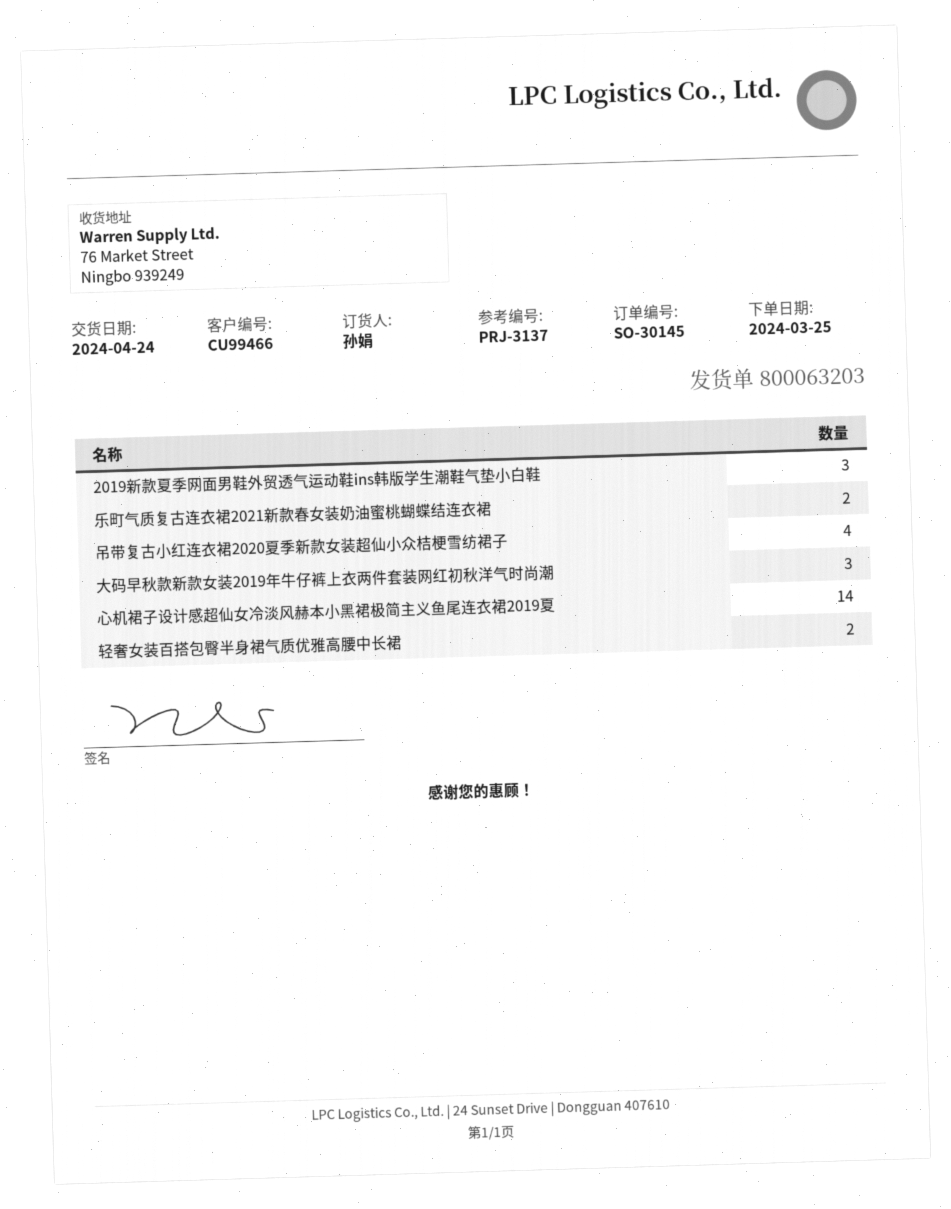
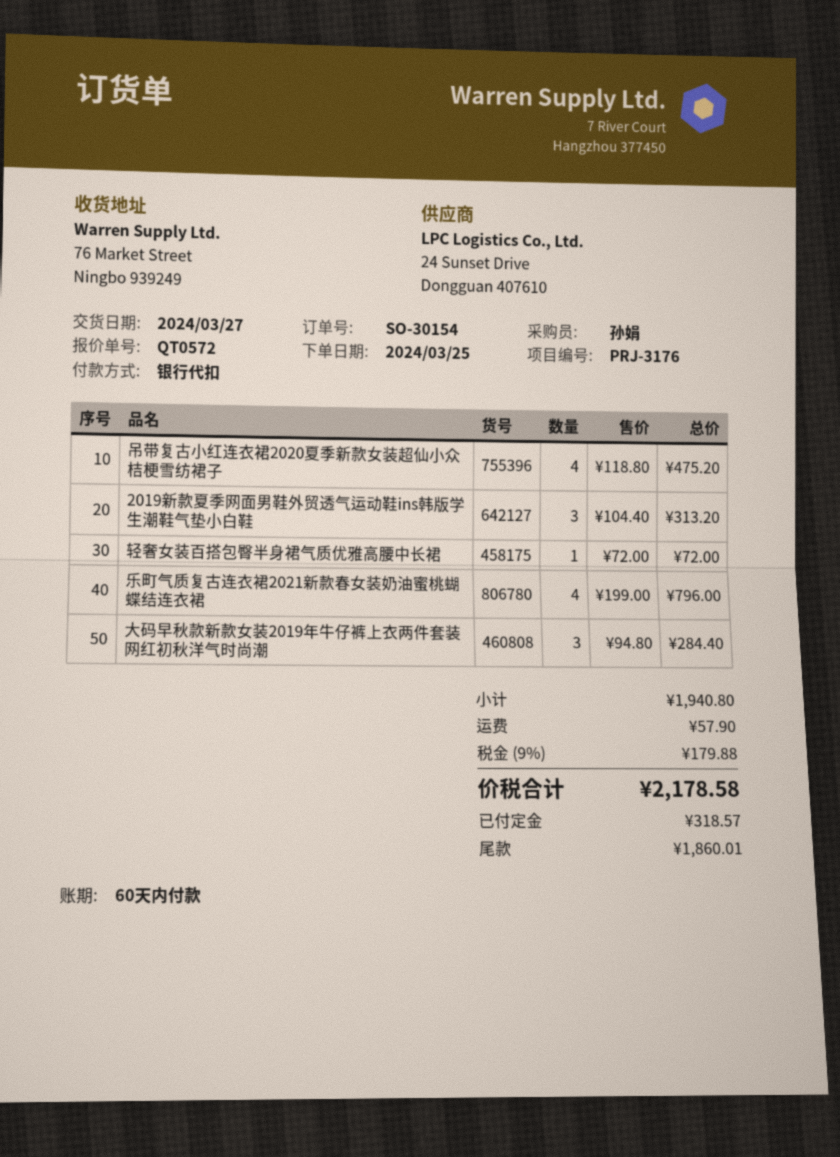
order number: SO-30145 -> SO-30154
delivery date: 2024-04-24 -> 2024-03-27
reference: PRJ-3137 -> PRJ-3176
乐町气质复古连衣裙2021新款春女装奶油蜜桃蝴蝶结连衣裙: 2 -> 4
心机裙子设计感超仙女冷淡风赫本小黑裙极简主义鱼尾连衣裙2019夏: 14 -> none
轻奢女装百搭包臀半身裙气质优雅高腰中长裙: 2 -> 1

